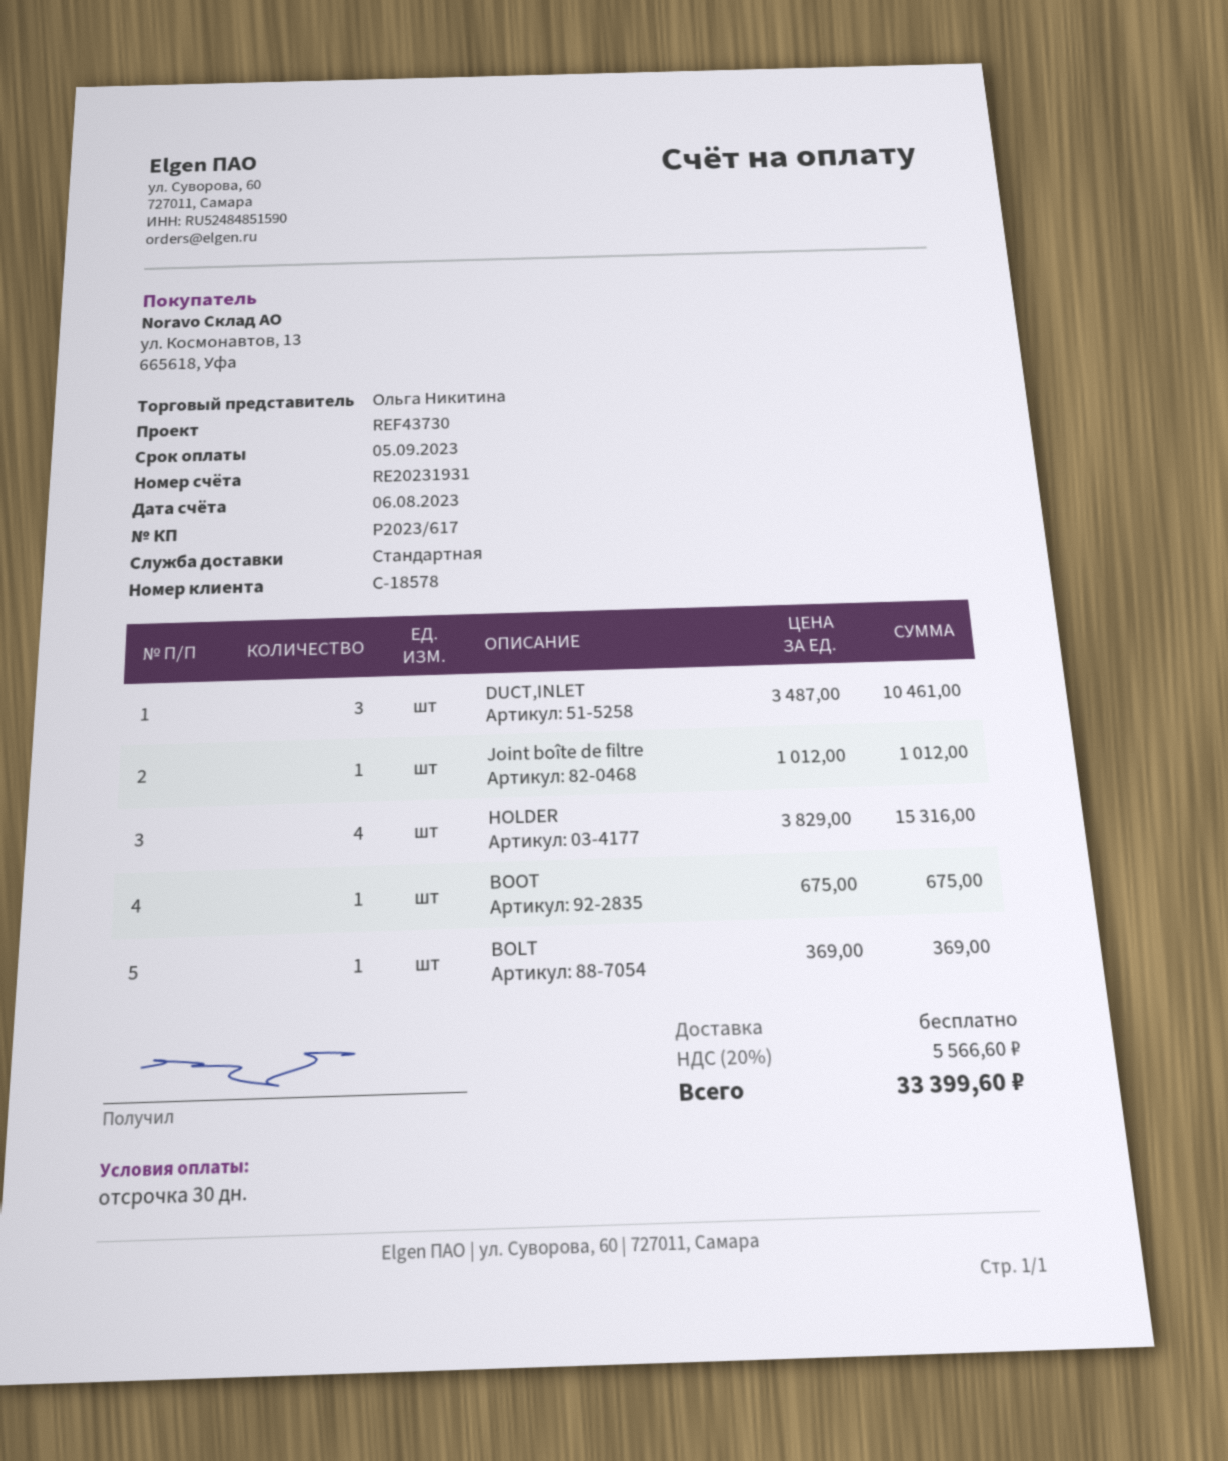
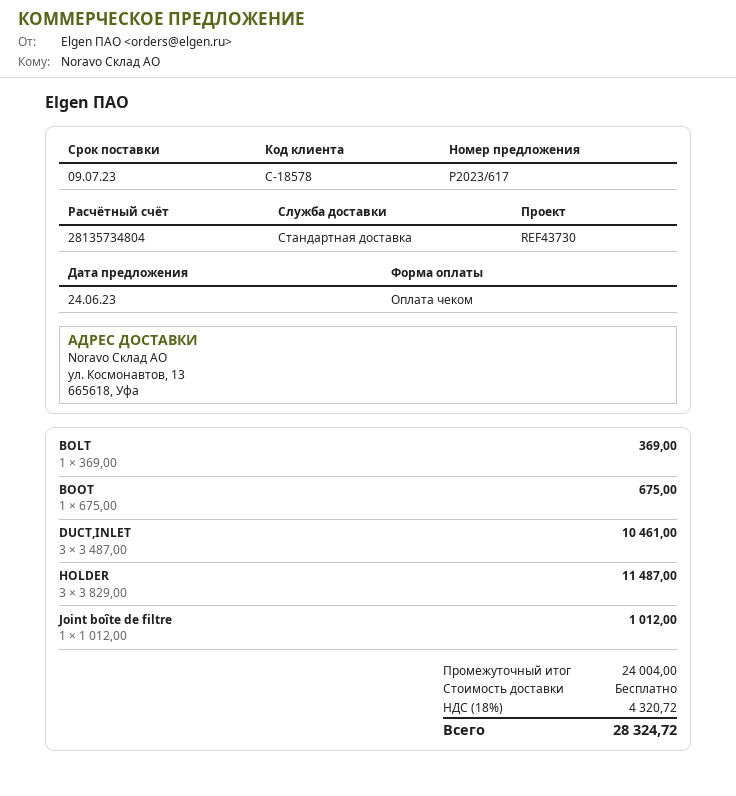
HOLDER: 4 x 3829.00 = 15316.00 -> 3 x 3829.00 = 11487.00
tax: 20% = 5566.60 -> 18% = 4320.72
total: 33399.60 -> 28324.72

